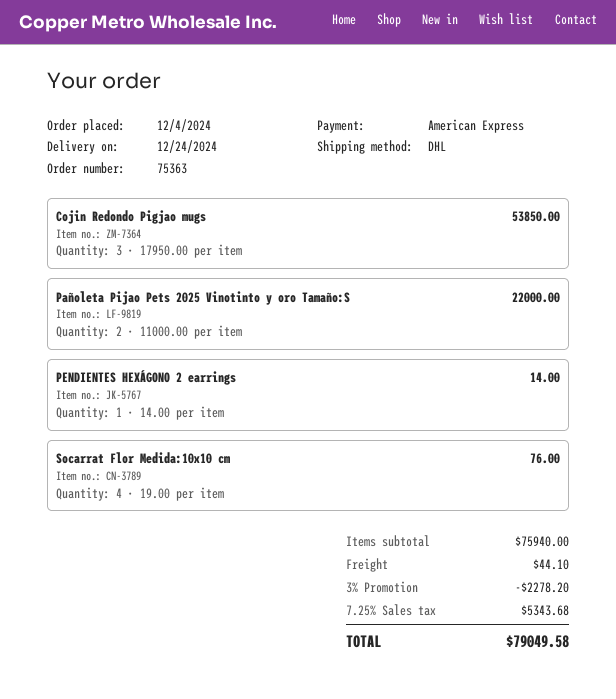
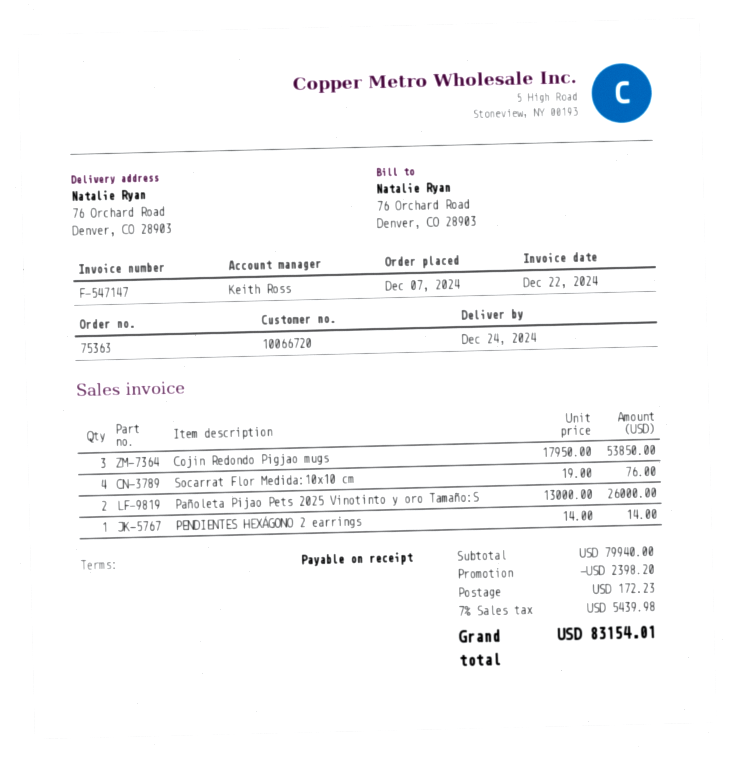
order date: 2024-12-04 -> 2024-12-07
Pañoleta Pijao Pets 2025 Vinotinto y oro Tamaño:S: 2 x 11000.00 = 22000.00 -> 2 x 13000.00 = 26000.00
subtotal: 75940.00 -> 79940.00
discount: 2278.20 -> 2398.20
shipping: 44.10 -> 172.23
tax: 7.25% = 5343.68 -> 7% = 5439.98
total: 79049.58 -> 83154.01

